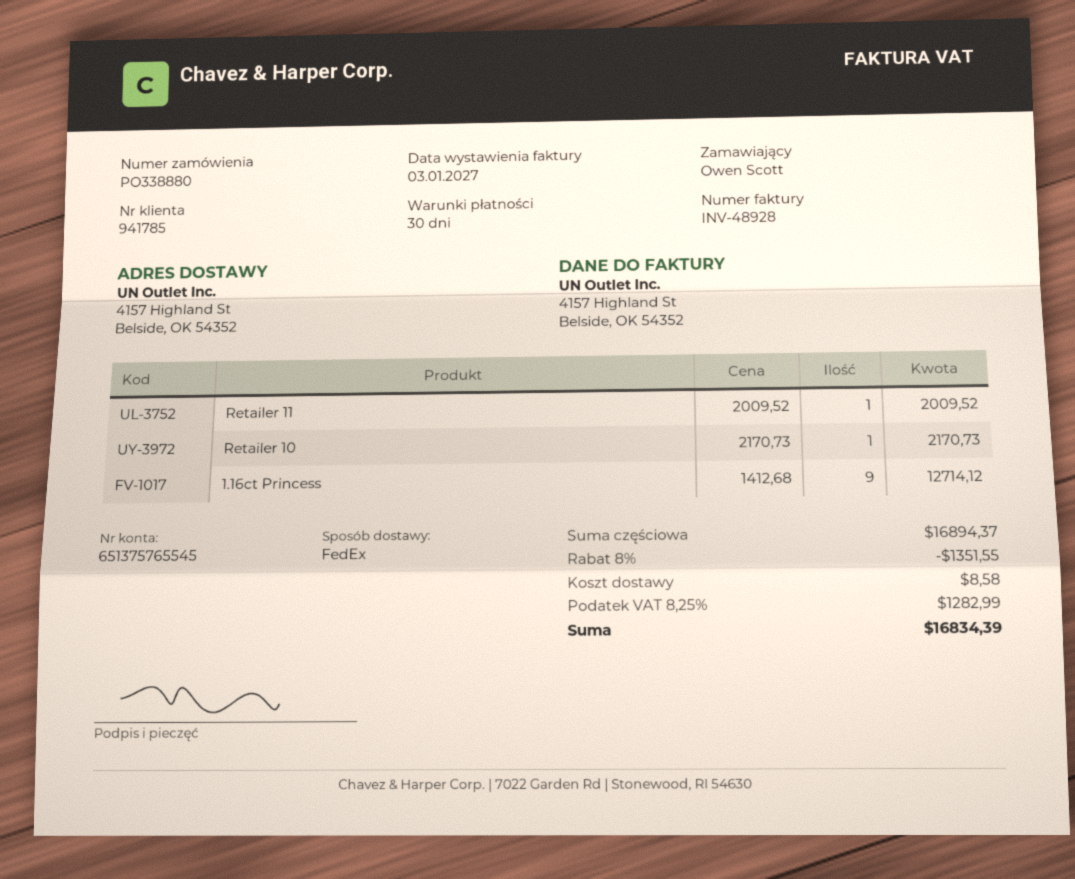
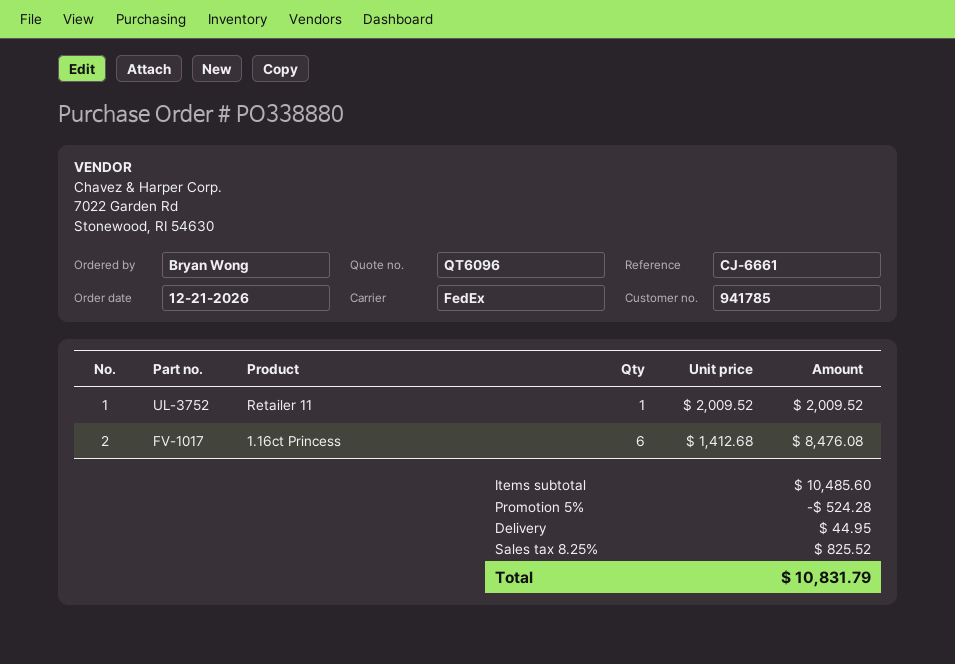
ordered by: Owen Scott -> Bryan Wong
Retailer 10: 1 x 2170.73 = 2170.73 -> none
1.16ct Princess: 9 x 1412.68 = 12714.12 -> 6 x 1412.68 = 8476.08
subtotal: 16894.37 -> 10485.60
discount: 8% = 1351.55 -> 5% = 524.28
shipping: 8.58 -> 44.95
tax: 8.25% = 1282.99 -> 8.25% = 825.52
total: 16834.39 -> 10831.79

